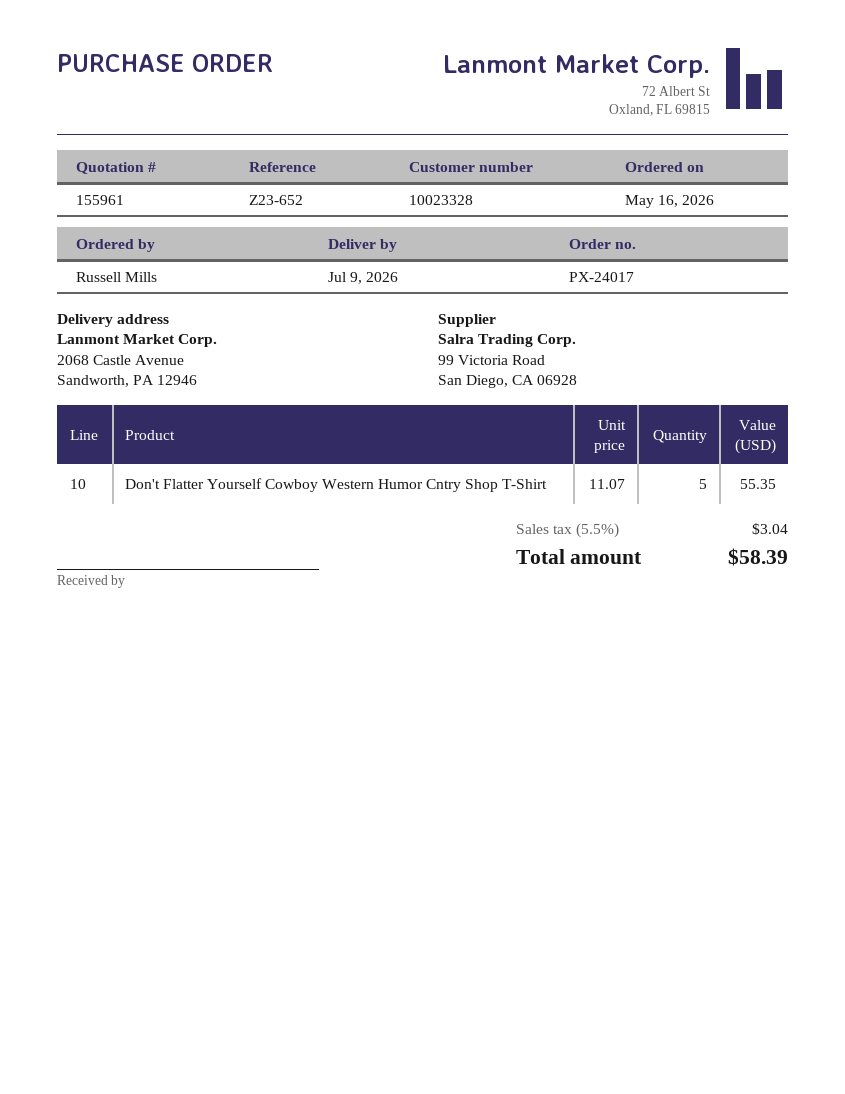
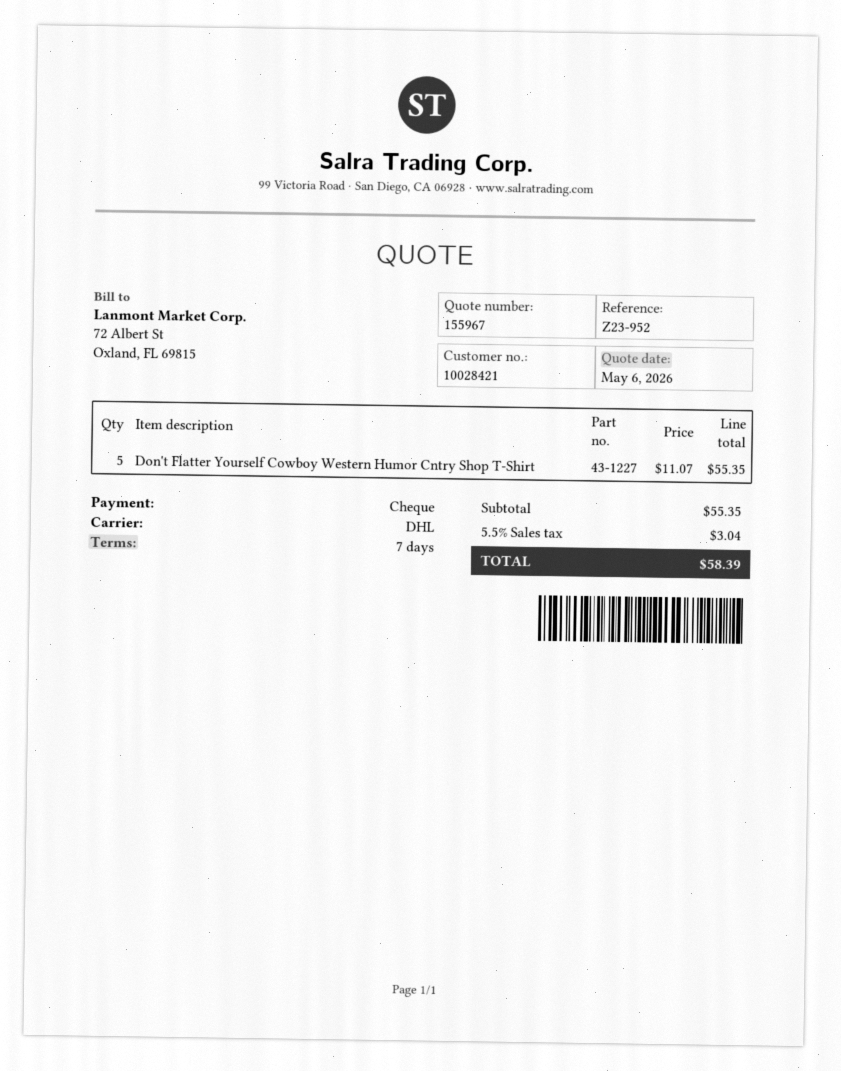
quote number: 155961 -> 155967
customer number: 10023328 -> 10028421
reference: Z23-652 -> Z23-952

